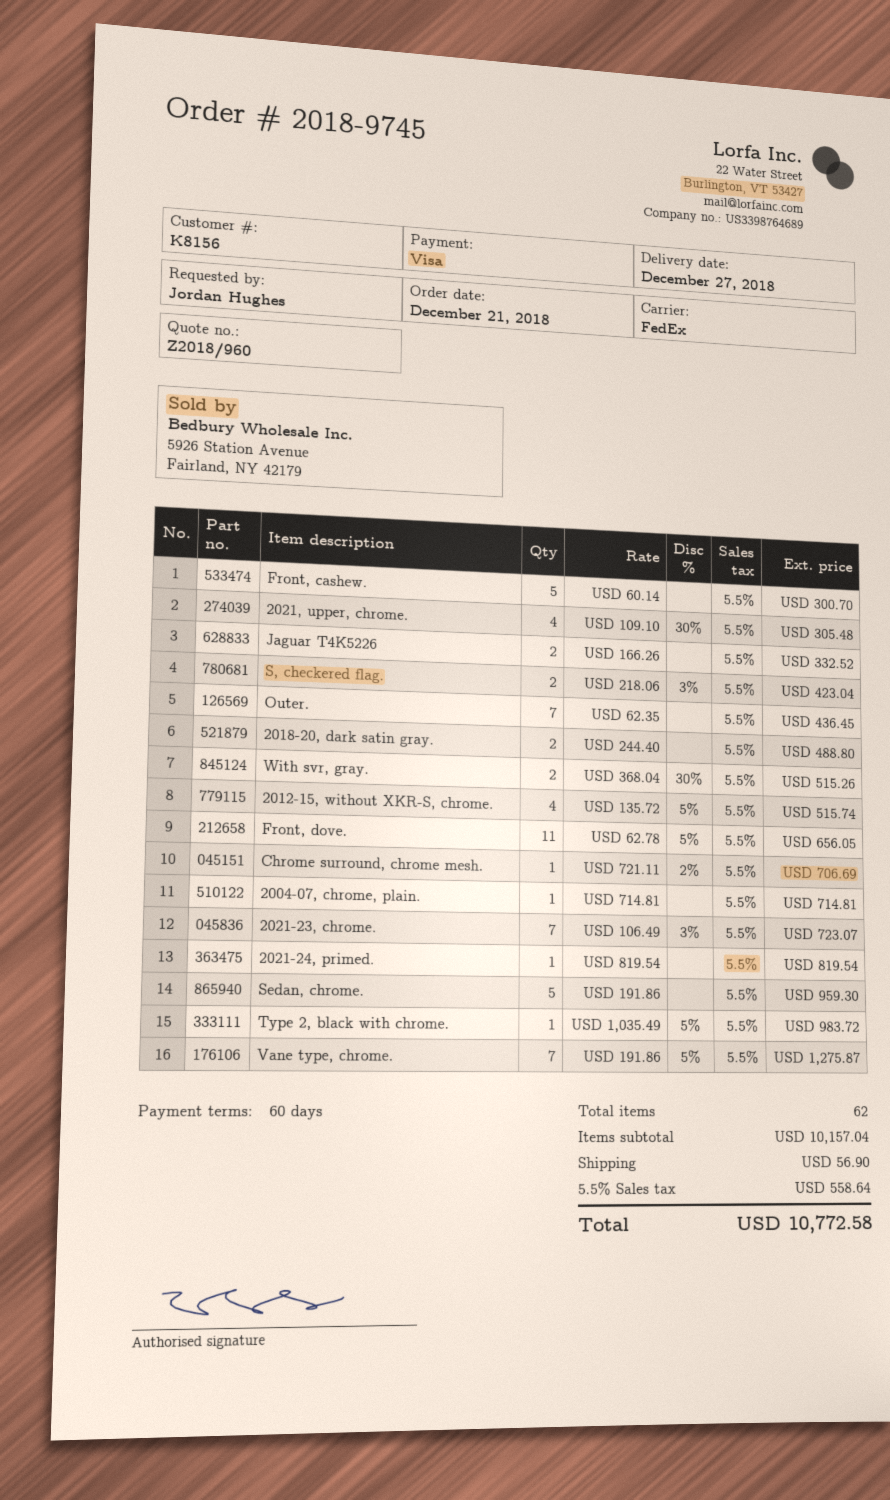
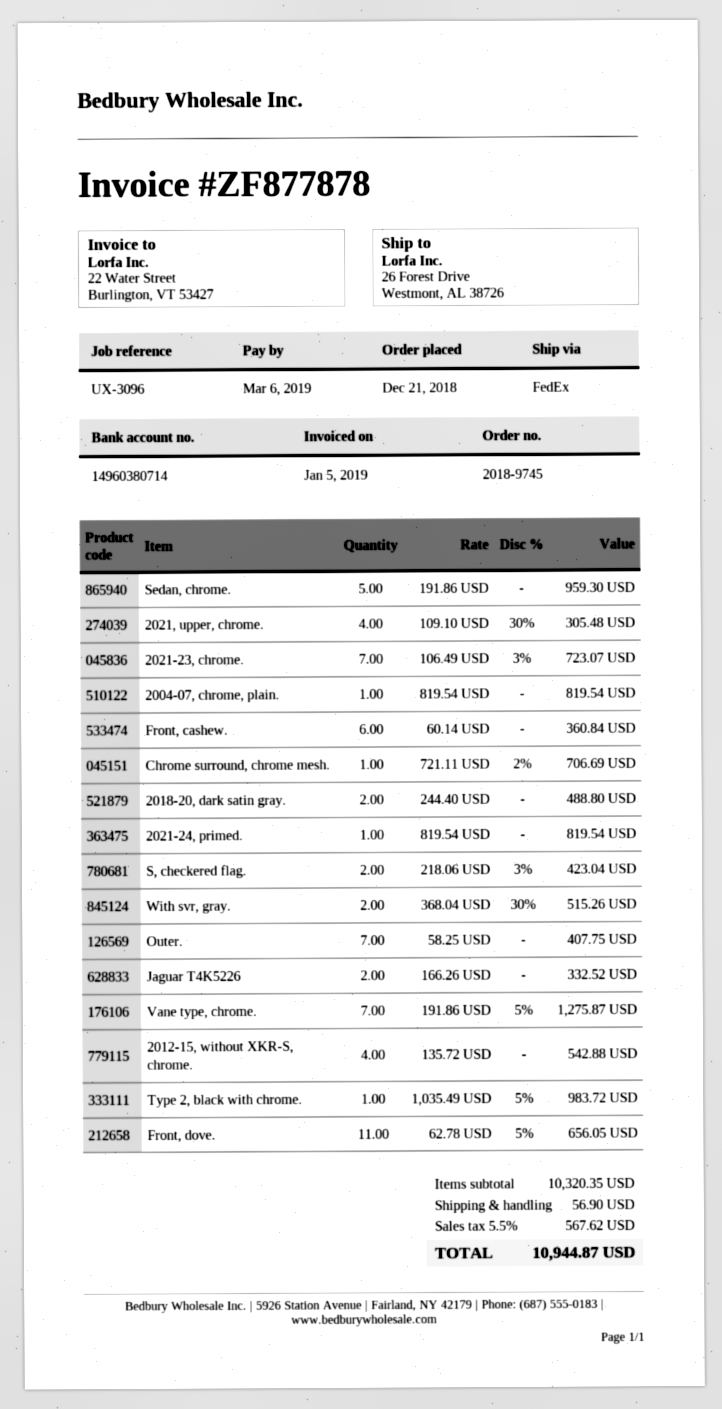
Front, cashew.: 5 x 60.14 = 300.70 -> 6 x 60.14 = 360.84
Outer.: 7 x 62.35 = 436.45 -> 7 x 58.25 = 407.75
2012-15, without XKR-S, chrome.: 4 x 135.72 - 5% = 515.74 -> 4 x 135.72 = 542.88
2004-07, chrome, plain.: 1 x 714.81 = 714.81 -> 1 x 819.54 = 819.54
subtotal: 10157.04 -> 10320.35
tax: 5.5% = 558.64 -> 5.5% = 567.62
total: 10772.58 -> 10944.87

